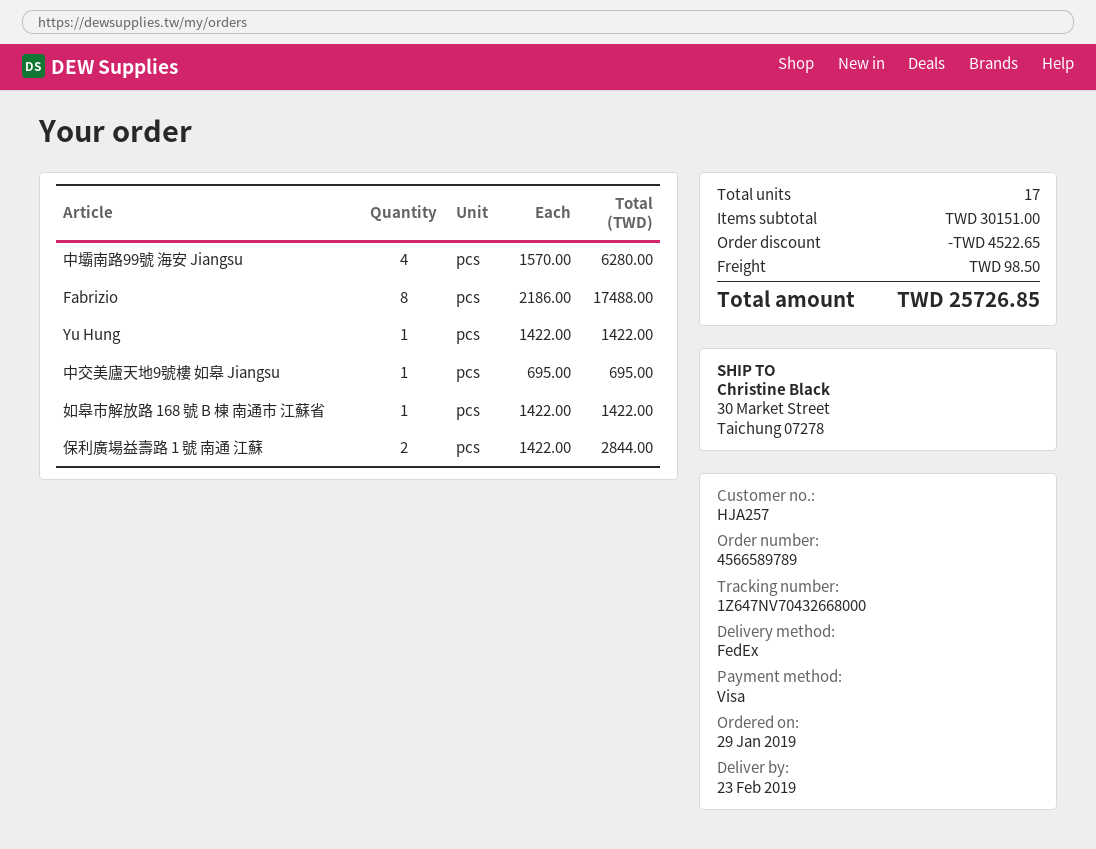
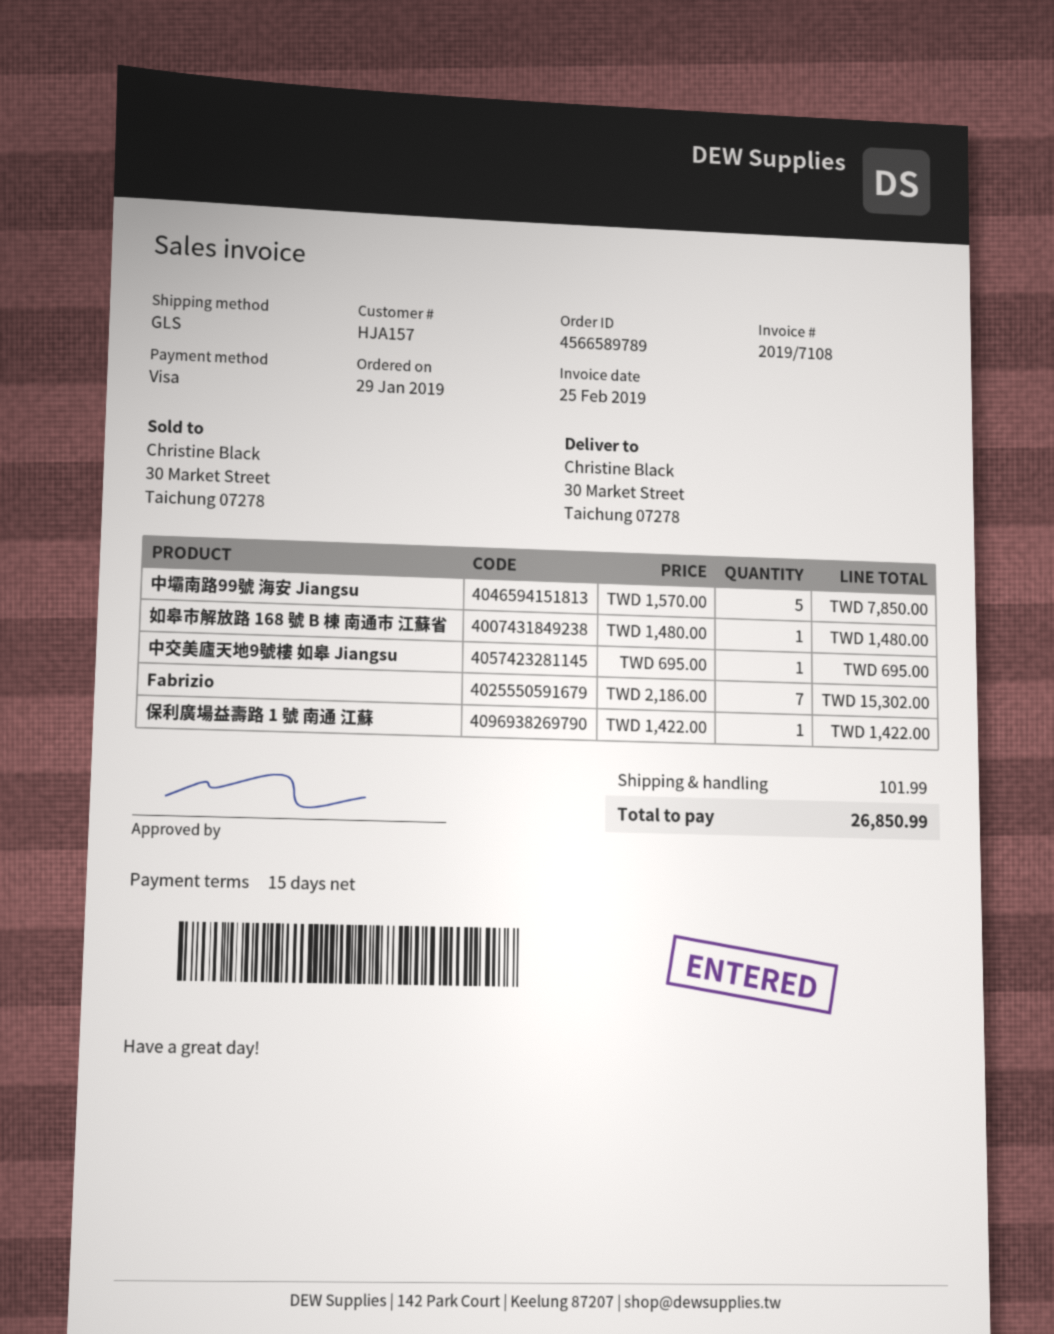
customer number: HJA257 -> HJA157
shipping method: FedEx -> GLS
中壩南路99號 海安 Jiangsu: 4 x 1570.00 = 6280.00 -> 5 x 1570.00 = 7850.00
Fabrizio: 8 x 2186.00 = 17488.00 -> 7 x 2186.00 = 15302.00
Yu Hung: 1 x 1422.00 = 1422.00 -> none
如皋市解放路 168 號 B 棟 南通市 江蘇省: 1 x 1422.00 = 1422.00 -> 1 x 1480.00 = 1480.00
保利廣場益壽路 1 號 南通 江蘇: 2 x 1422.00 = 2844.00 -> 1 x 1422.00 = 1422.00
discount: 4522.65 -> none
shipping: 98.50 -> 101.99
total: 25726.85 -> 26850.99

